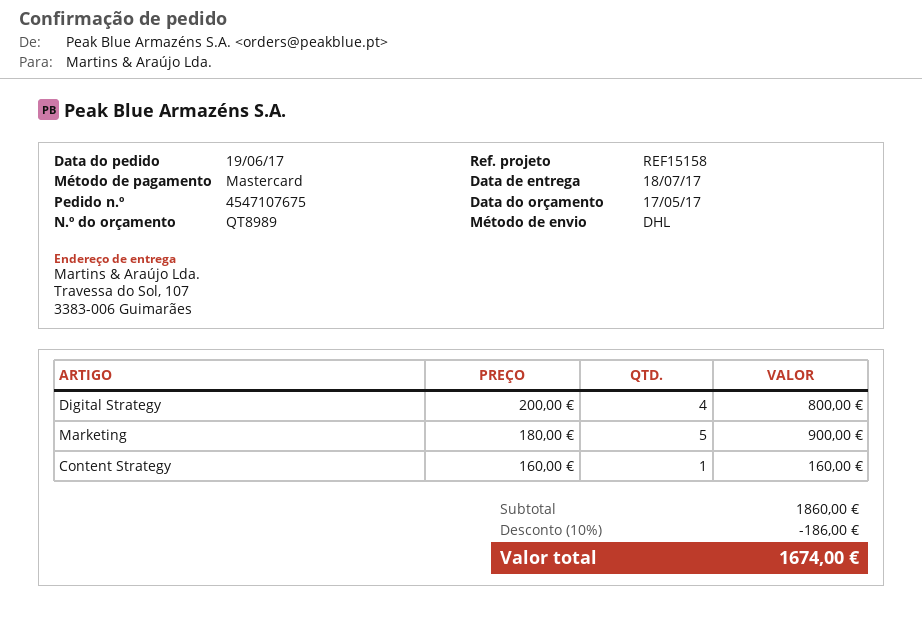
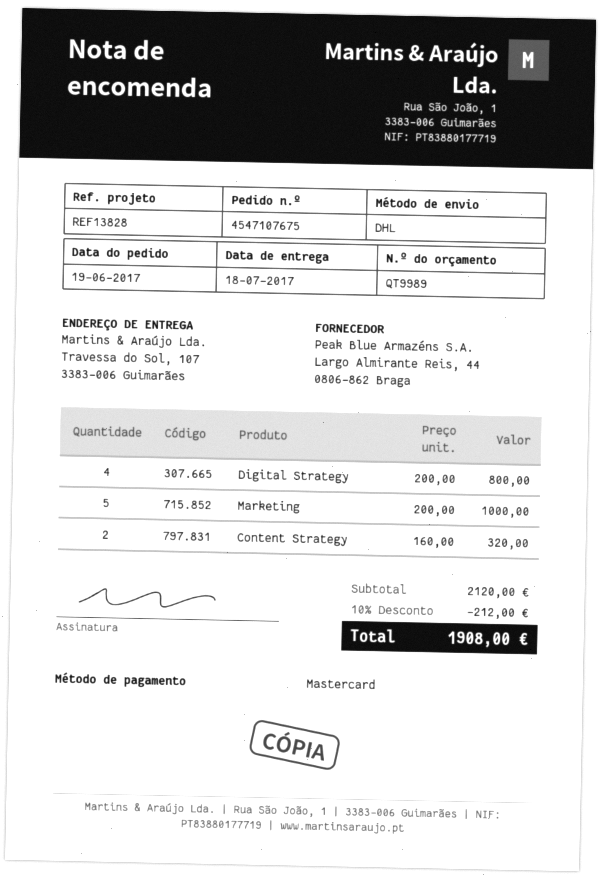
quote number: QT8989 -> QT9989
reference: REF15158 -> REF13828
Marketing: 5 x 180.00 = 900.00 -> 5 x 200.00 = 1000.00
Content Strategy: 1 x 160.00 = 160.00 -> 2 x 160.00 = 320.00
subtotal: 1860.00 -> 2120.00
discount: 10% = 186.00 -> 10% = 212.00
total: 1674.00 -> 1908.00

